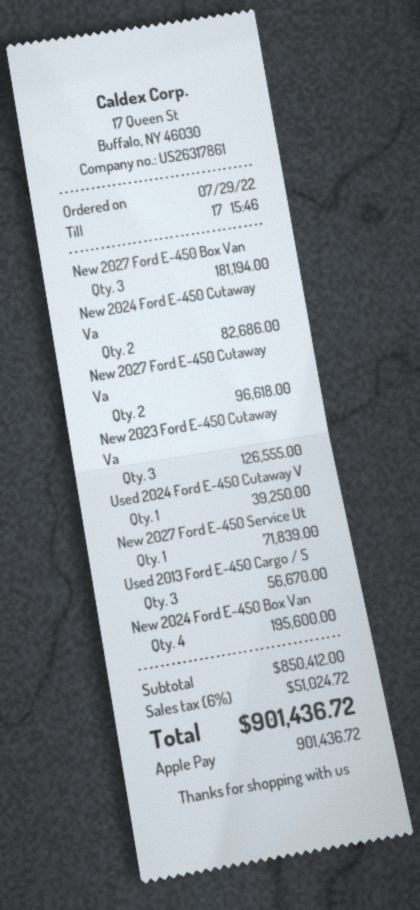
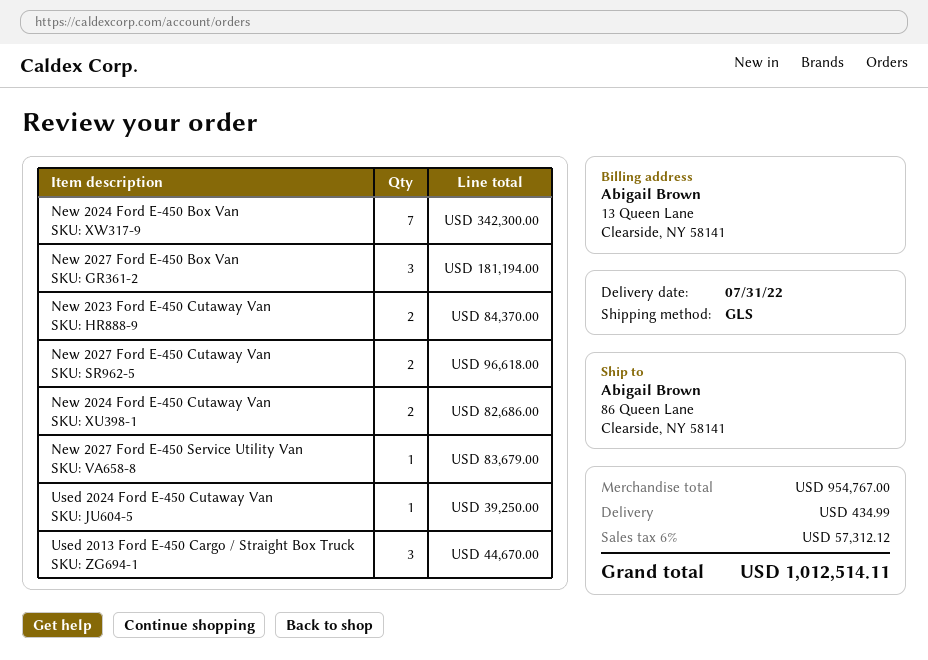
New 2023 Ford E-450 Cutaway Va: 3 for 126555.00 -> 2 for 84370.00
New 2027 Ford E-450 Service Ut: 1 for 71839.00 -> 1 for 83679.00
Used 2013 Ford E-450 Cargo / S: 3 for 56670.00 -> 3 for 44670.00
New 2024 Ford E-450 Box Van: 4 for 195600.00 -> 7 for 342300.00
subtotal: 850412.00 -> 954767.00
shipping: none -> 434.99
tax: 6% = 51024.72 -> 6% = 57312.12
total: 901436.72 -> 1012514.11

